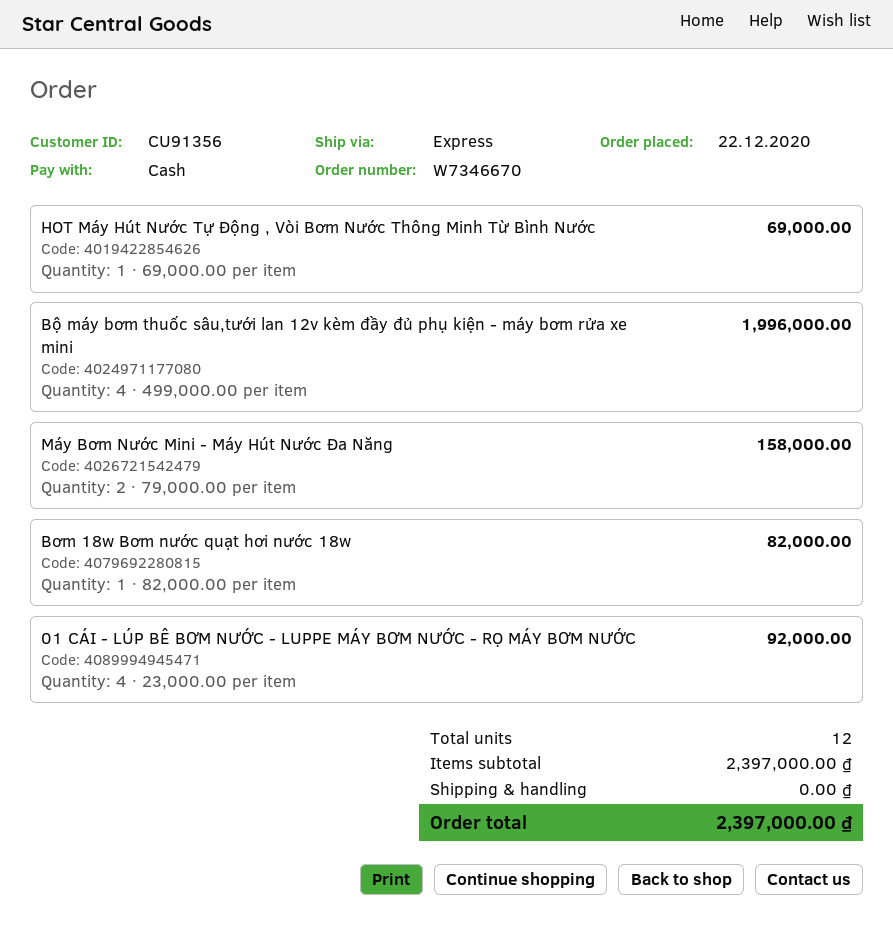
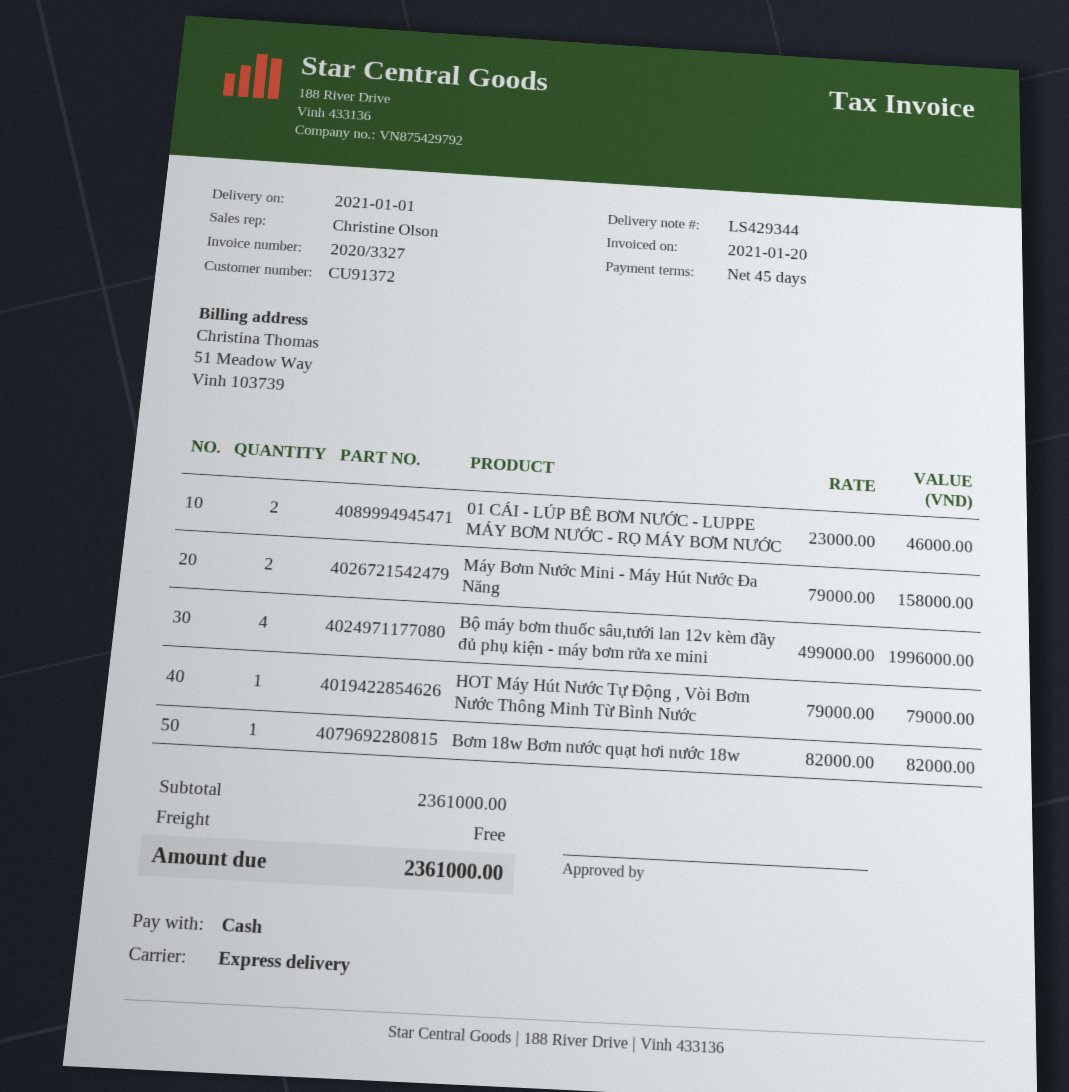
customer number: CU91356 -> CU91372
HOT Máy Hút Nước Tự Động , Vòi Bơm Nước Thông Minh Từ Bình Nước: 1 x 69000.00 = 69000.00 -> 1 x 79000.00 = 79000.00
01 CÁI - LÚP BÊ BƠM NƯỚC - LUPPE MÁY BƠM NƯỚC - RỌ MÁY BƠM NƯỚC: 4 x 23000.00 = 92000.00 -> 2 x 23000.00 = 46000.00
subtotal: 2397000.00 -> 2361000.00
total: 2397000.00 -> 2361000.00

